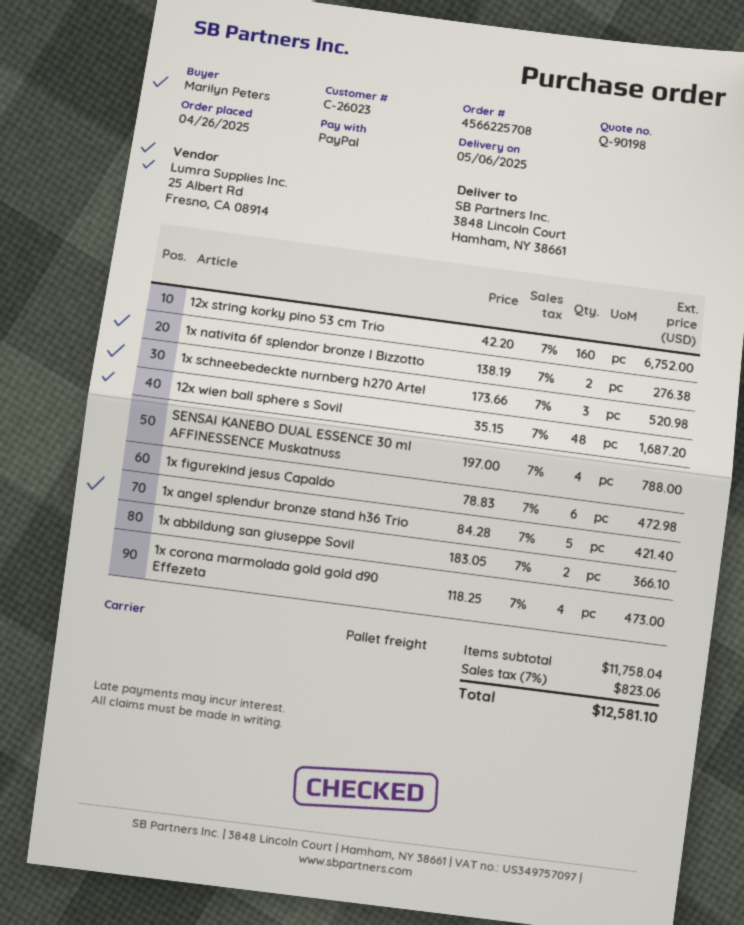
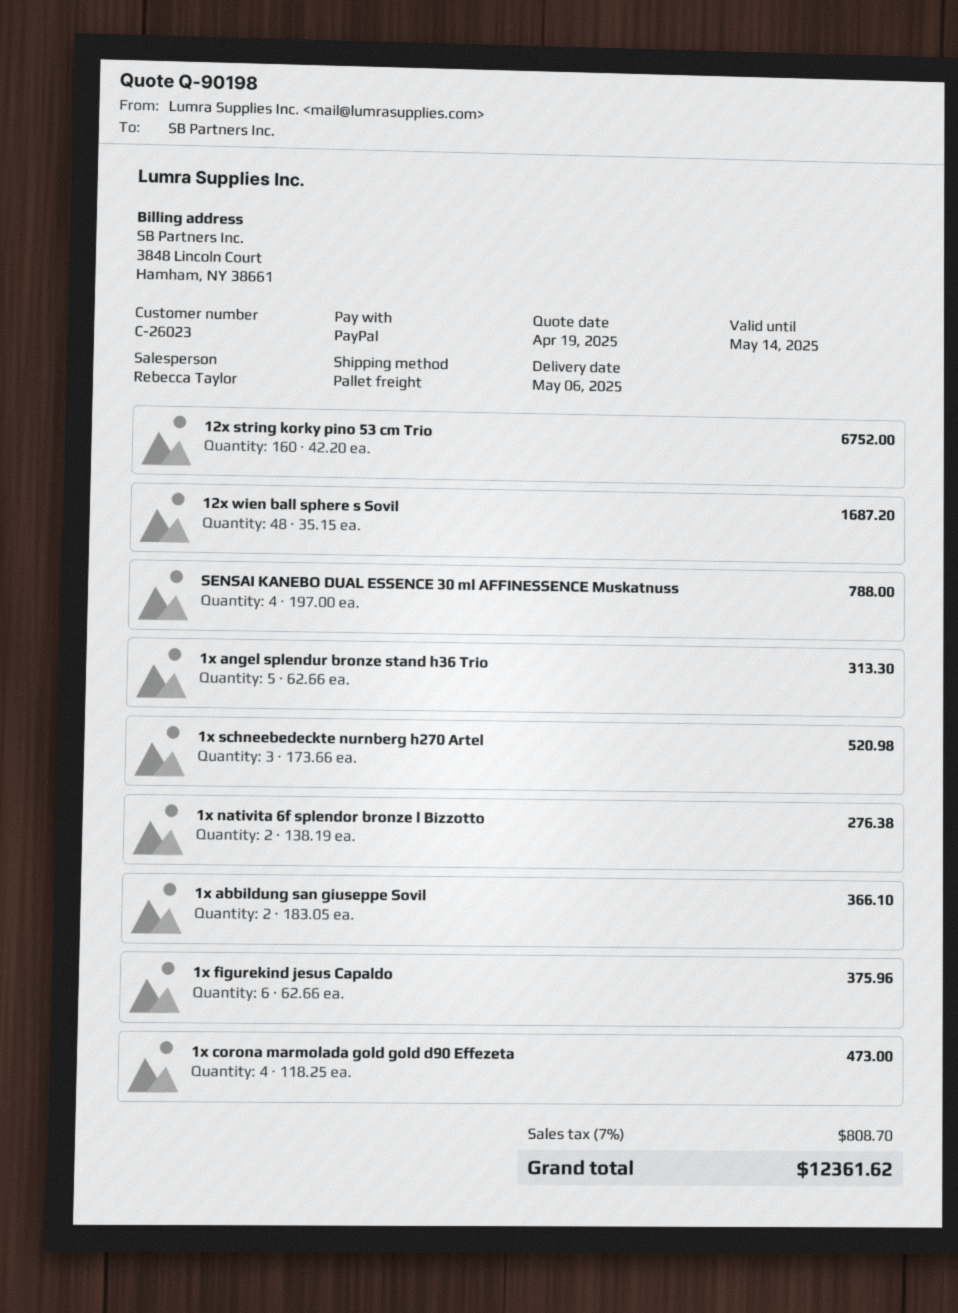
1x figurekind jesus Capaldo: 6 x 78.83 = 472.98 -> 6 x 62.66 = 375.96
1x angel splendur bronze stand h36 Trio: 5 x 84.28 = 421.40 -> 5 x 62.66 = 313.30
tax: 7% = 823.06 -> 7% = 808.70
total: 12581.10 -> 12361.62

